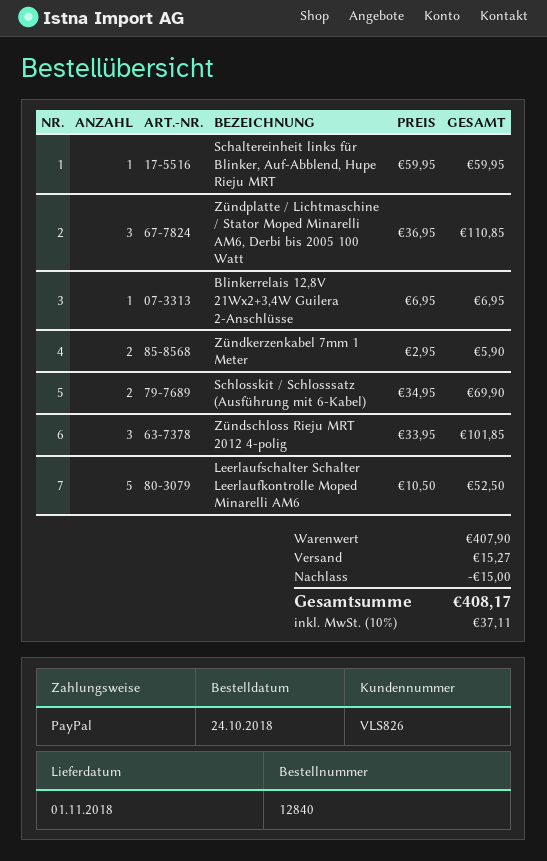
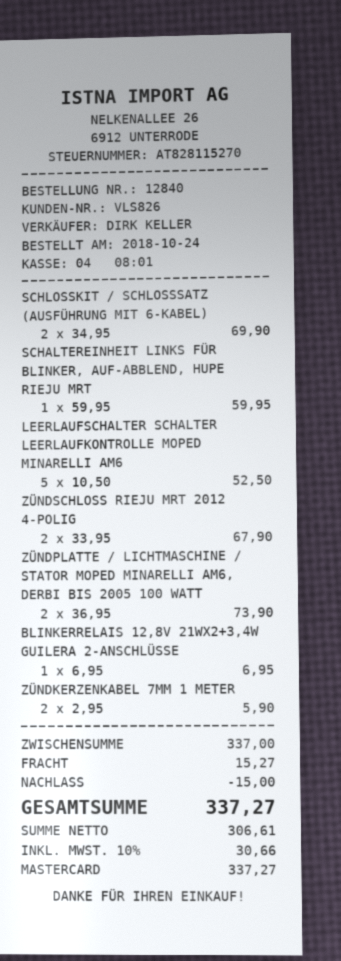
payment method: PayPal -> Mastercard
Zündplatte / Lichtmaschine / Stator Moped Minarelli AM6, Derbi bis 2005 100 Watt: 3 x 36.95 = 110.85 -> 2 x 36.95 = 73.90
Zündschloss Rieju MRT 2012 4-polig: 3 x 33.95 = 101.85 -> 2 x 33.95 = 67.90
subtotal: 407.90 -> 337.00
tax: 10% = 37.11 -> 10% = 30.66
total: 408.17 -> 337.27

